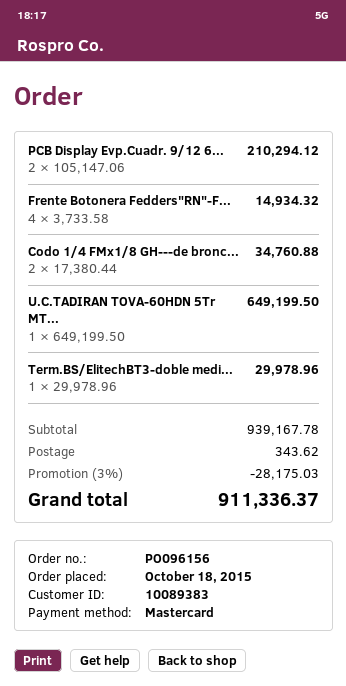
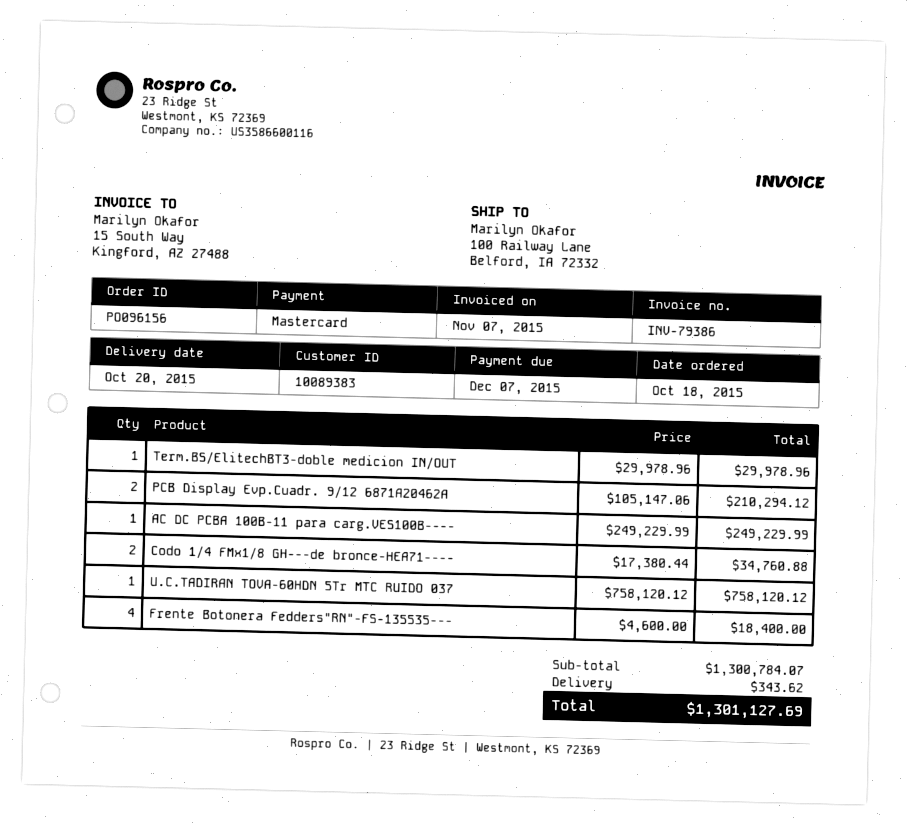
Frente Botonera Fedders"RN"-F...: 4 x 3733.58 = 14934.32 -> 4 x 4600.00 = 18400.00
U.C.TADIRAN TOVA-60HDN 5Tr MT...: 1 x 649199.50 = 649199.50 -> 1 x 758120.12 = 758120.12
AC DC PCBA 100B-11 para carg.VES100B----: none -> 1 x 249229.99 = 249229.99
subtotal: 939167.78 -> 1300784.07
discount: 3% = 28175.03 -> none
total: 911336.37 -> 1301127.69

